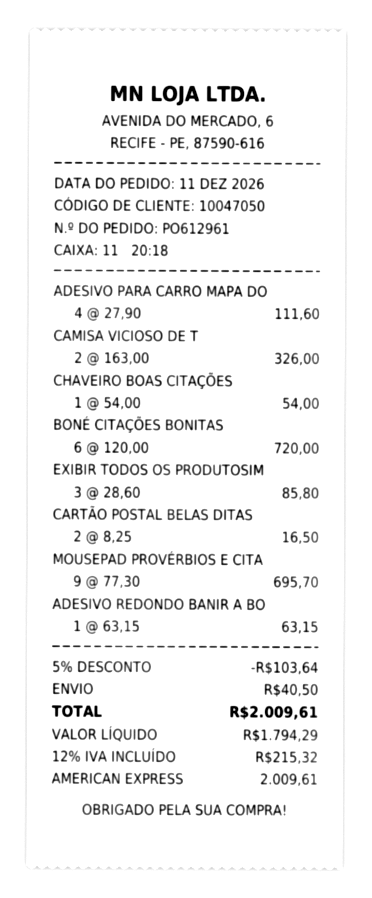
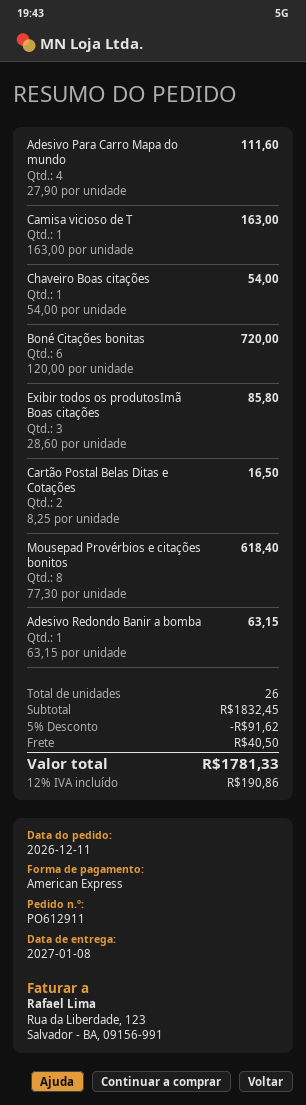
order number: PO612961 -> PO612911
CAMISA VICIOSO DE T: 2 x 163.00 = 326.00 -> 1 x 163.00 = 163.00
MOUSEPAD PROVÉRBIOS E CITA: 9 x 77.30 = 695.70 -> 8 x 77.30 = 618.40
discount: 5% = 103.64 -> 5% = 91.62
tax: 12% = 215.32 -> 12% = 190.86
total: 2009.61 -> 1781.33

